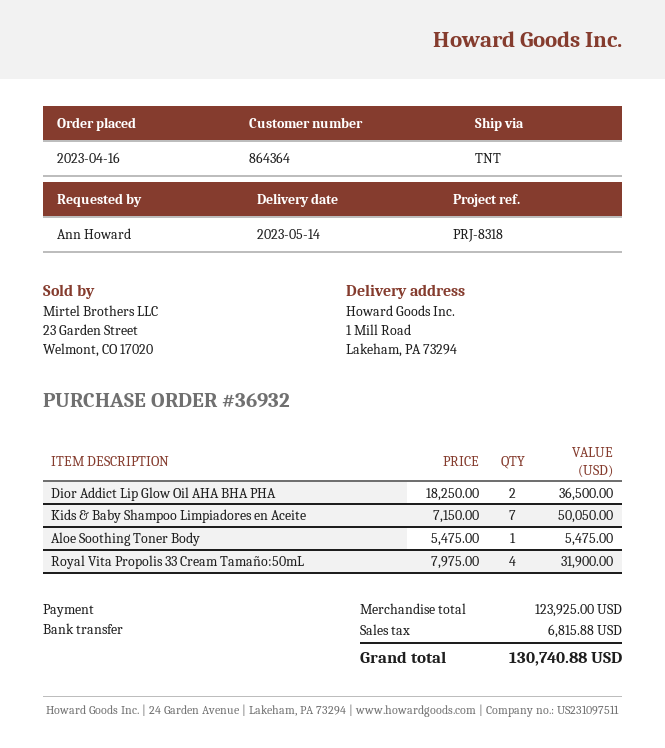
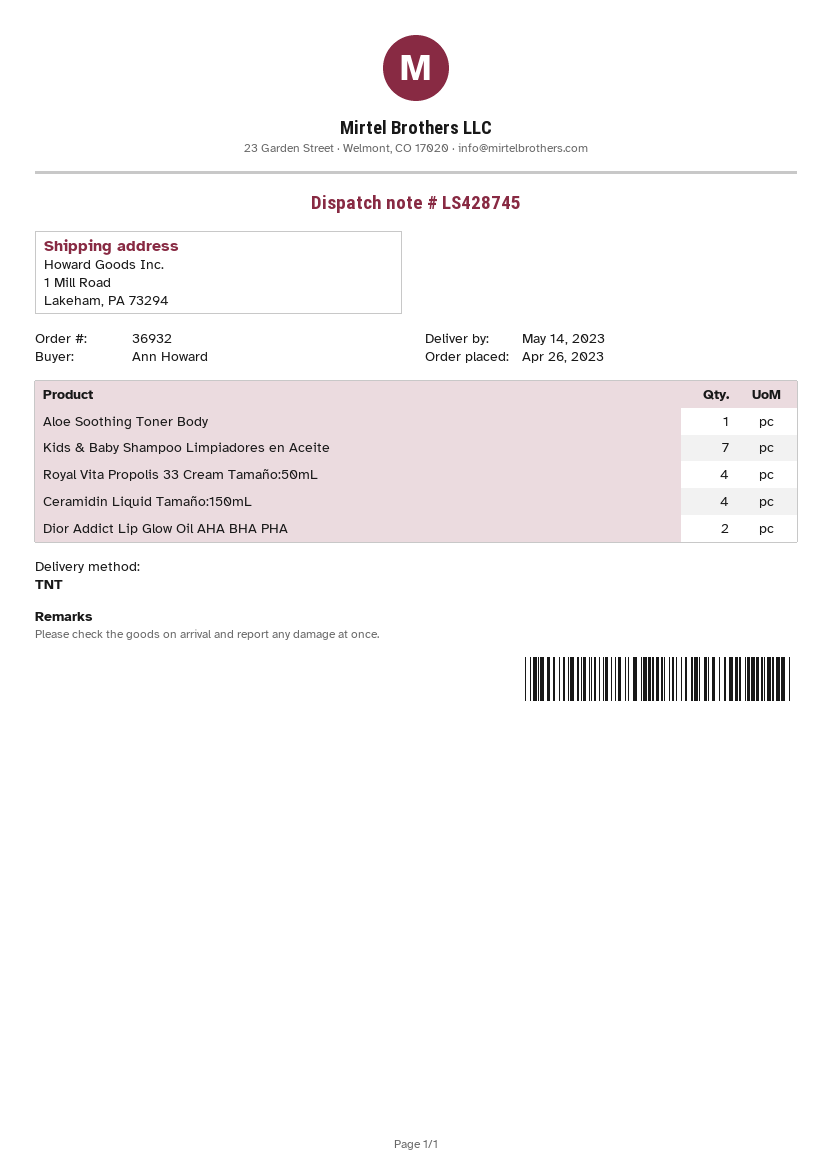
order date: 2023-04-16 -> 2023-04-26
Ceramidin Liquid Tamaño:150mL: none -> 4

